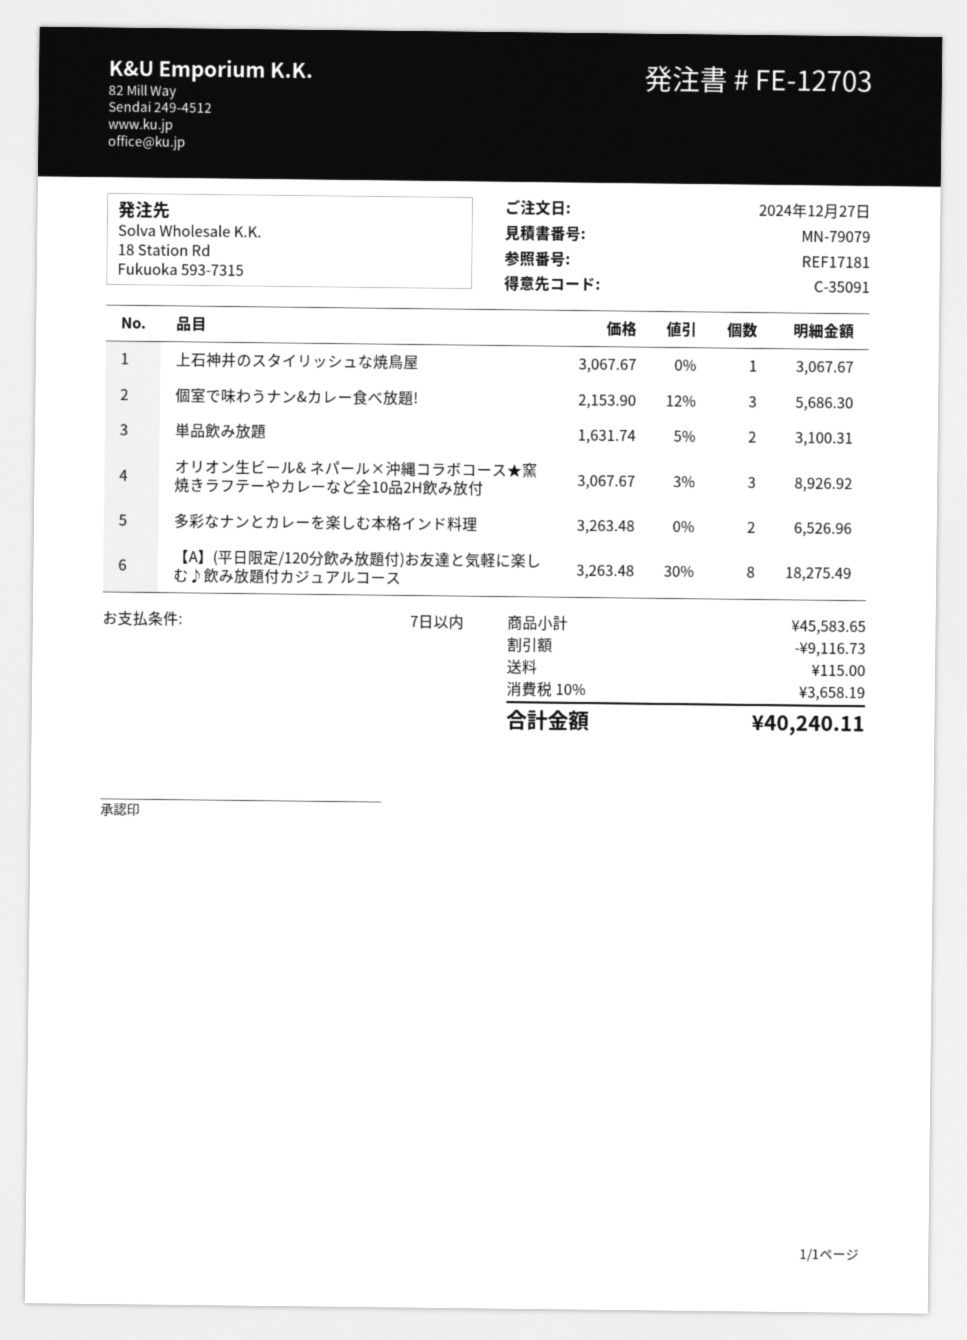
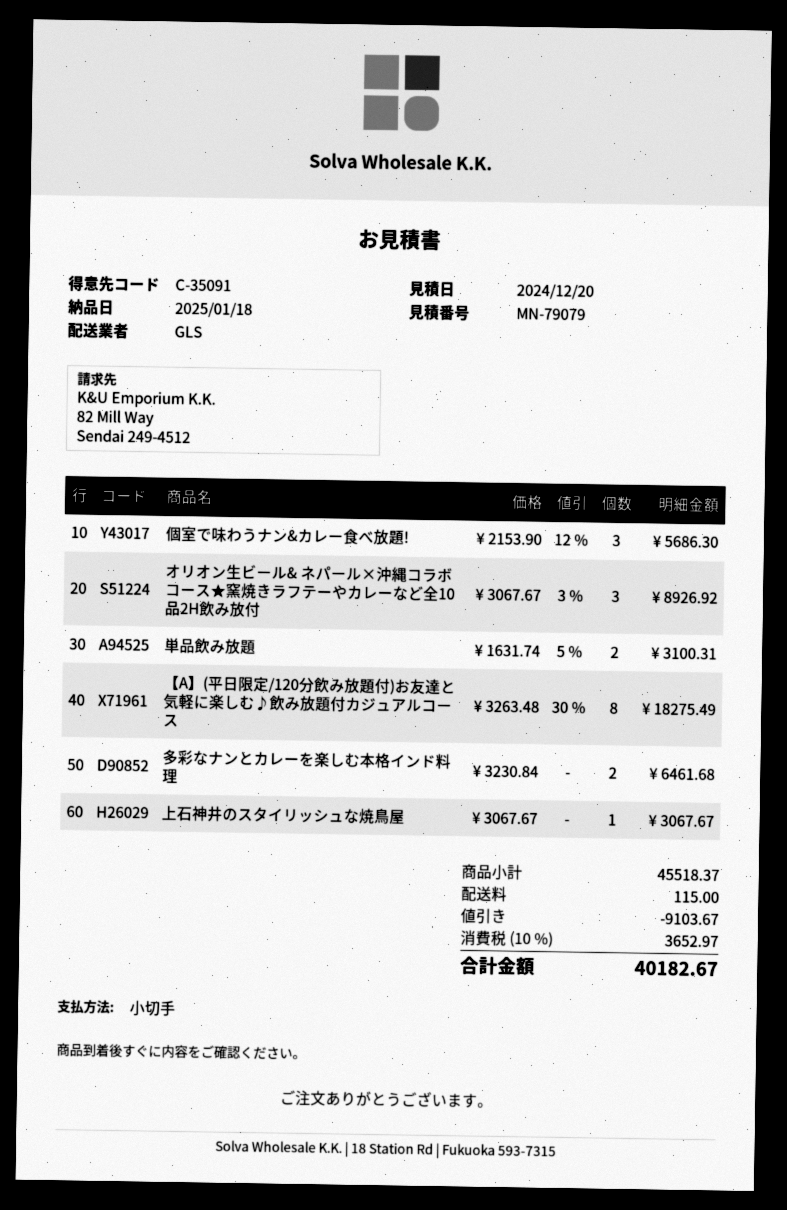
多彩なナンとカレーを楽しむ本格インド料理: 2 x 3263.48 = 6526.96 -> 2 x 3230.84 = 6461.68
subtotal: 45583.65 -> 45518.37
discount: 9116.73 -> 9103.67
tax: 10% = 3658.19 -> 10% = 3652.97
total: 40240.11 -> 40182.67

